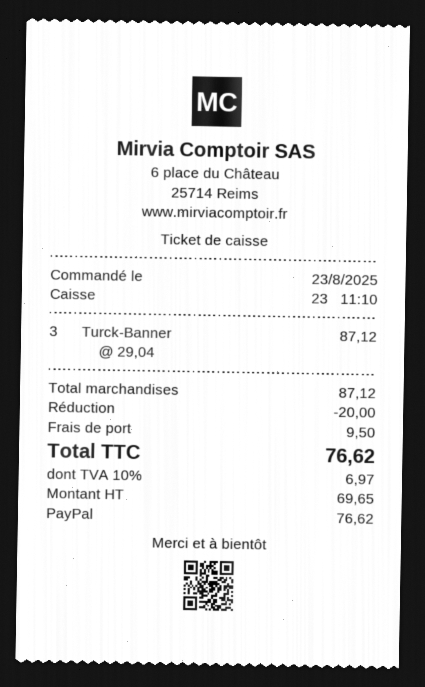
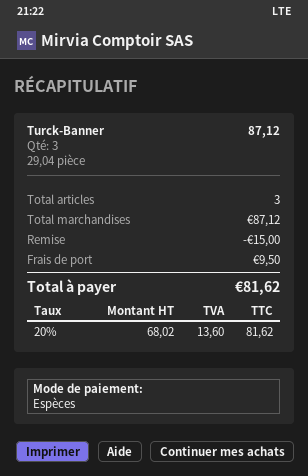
payment method: PayPal -> cash
discount: 20.00 -> 15.00
net: 69.65 -> 68.02
tax: 10% = 6.97 -> 20% = 13.60
total: 76.62 -> 81.62

